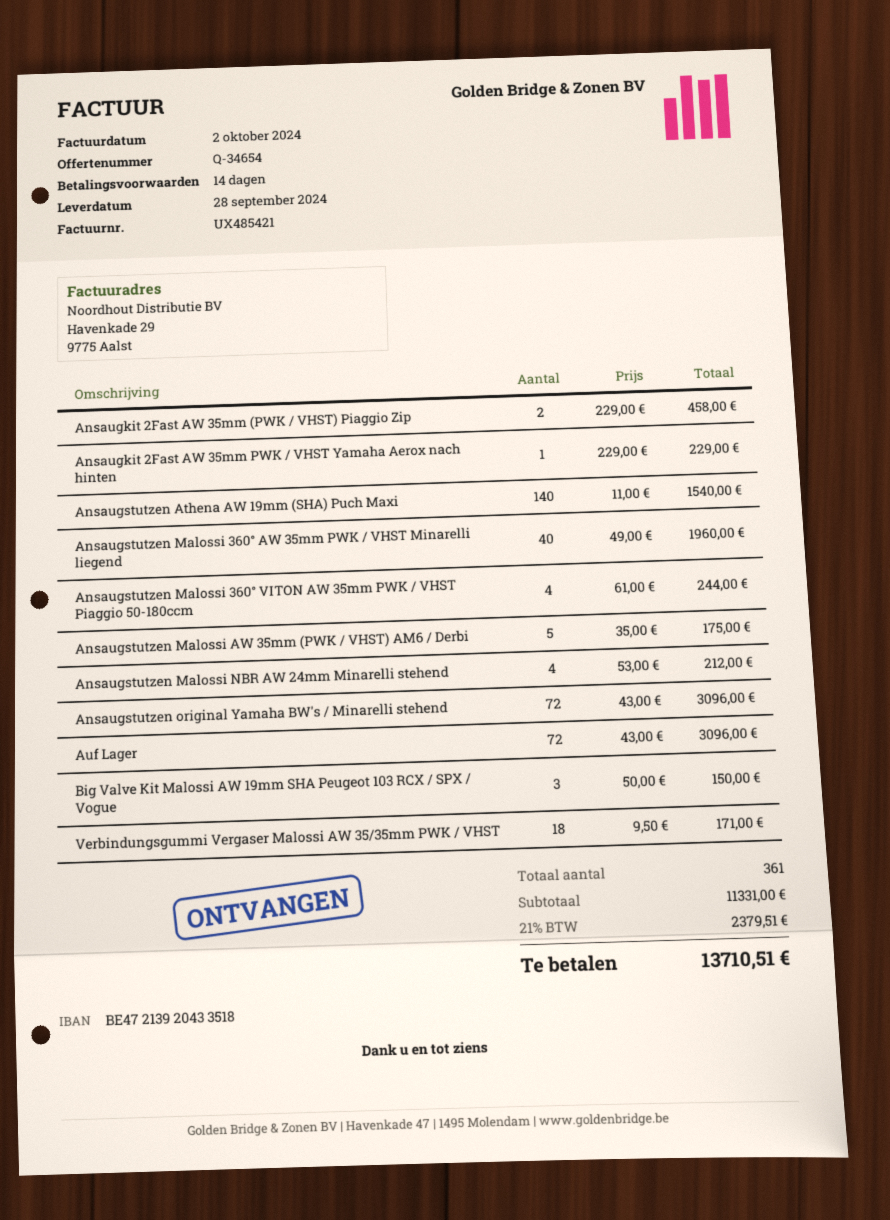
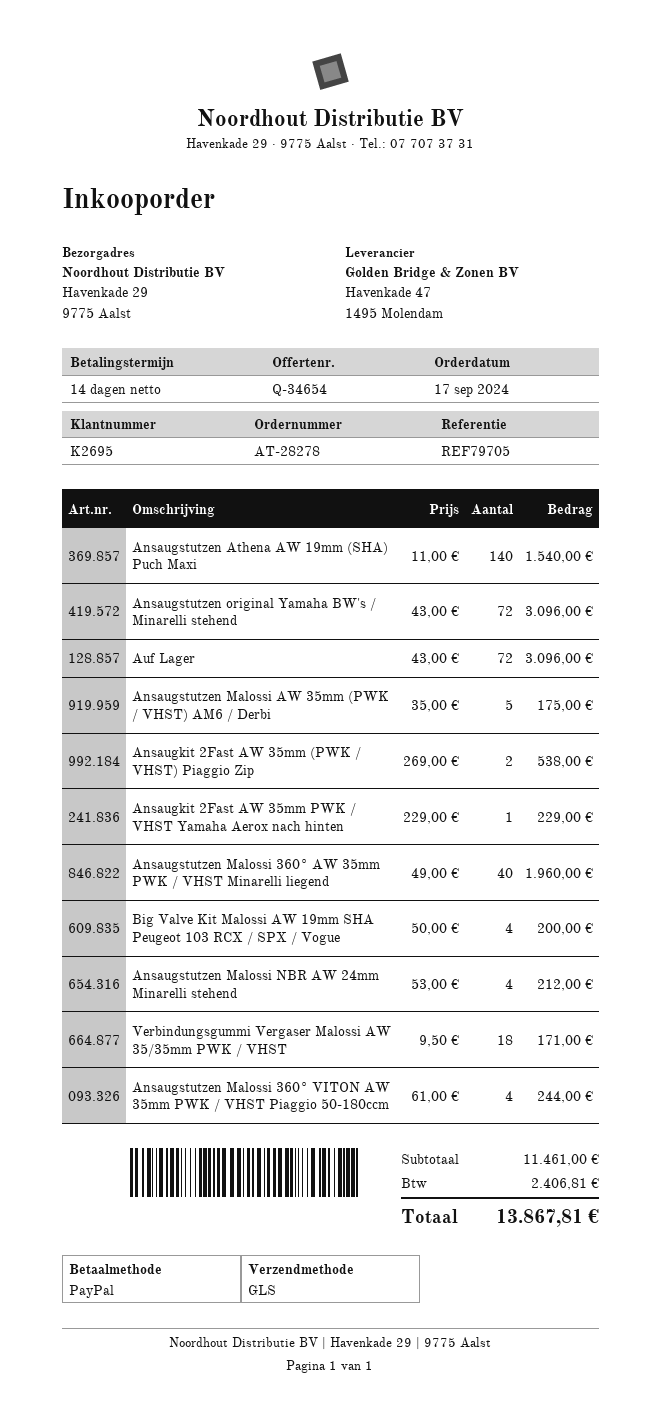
Ansaugkit 2Fast AW 35mm (PWK / VHST) Piaggio Zip: 2 x 229.00 = 458.00 -> 2 x 269.00 = 538.00
Big Valve Kit Malossi AW 19mm SHA Peugeot 103 RCX / SPX / Vogue: 3 x 50.00 = 150.00 -> 4 x 50.00 = 200.00
subtotal: 11331.00 -> 11461.00
tax: 2379.51 -> 2406.81
total: 13710.51 -> 13867.81

